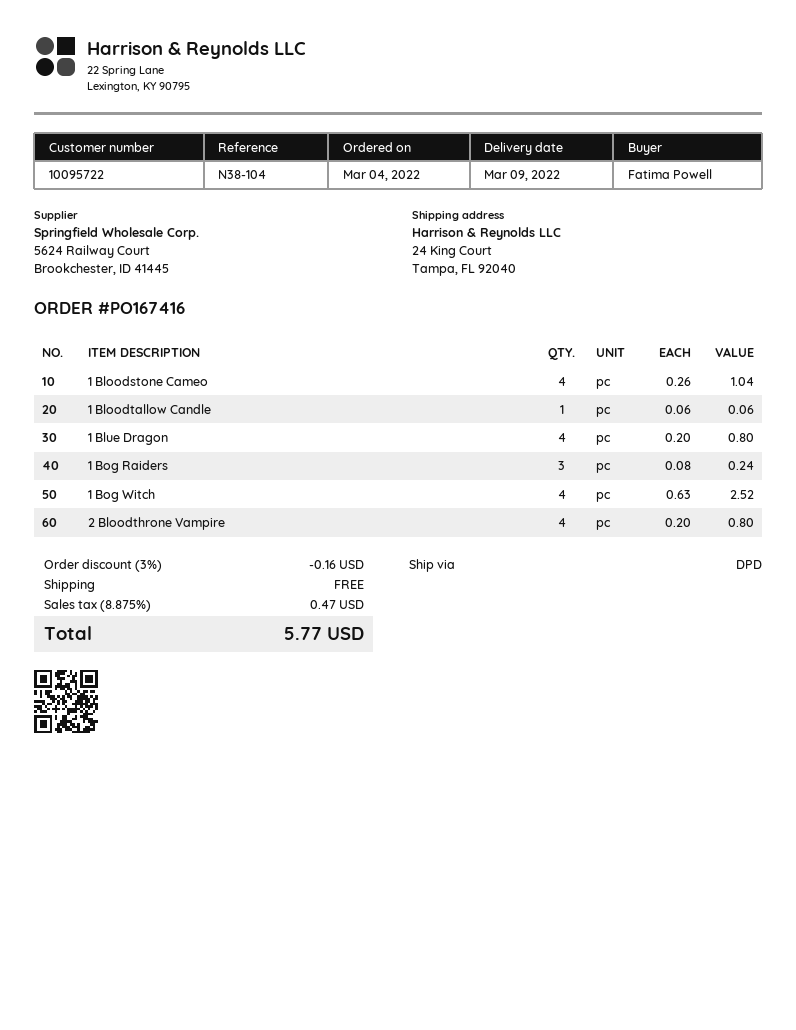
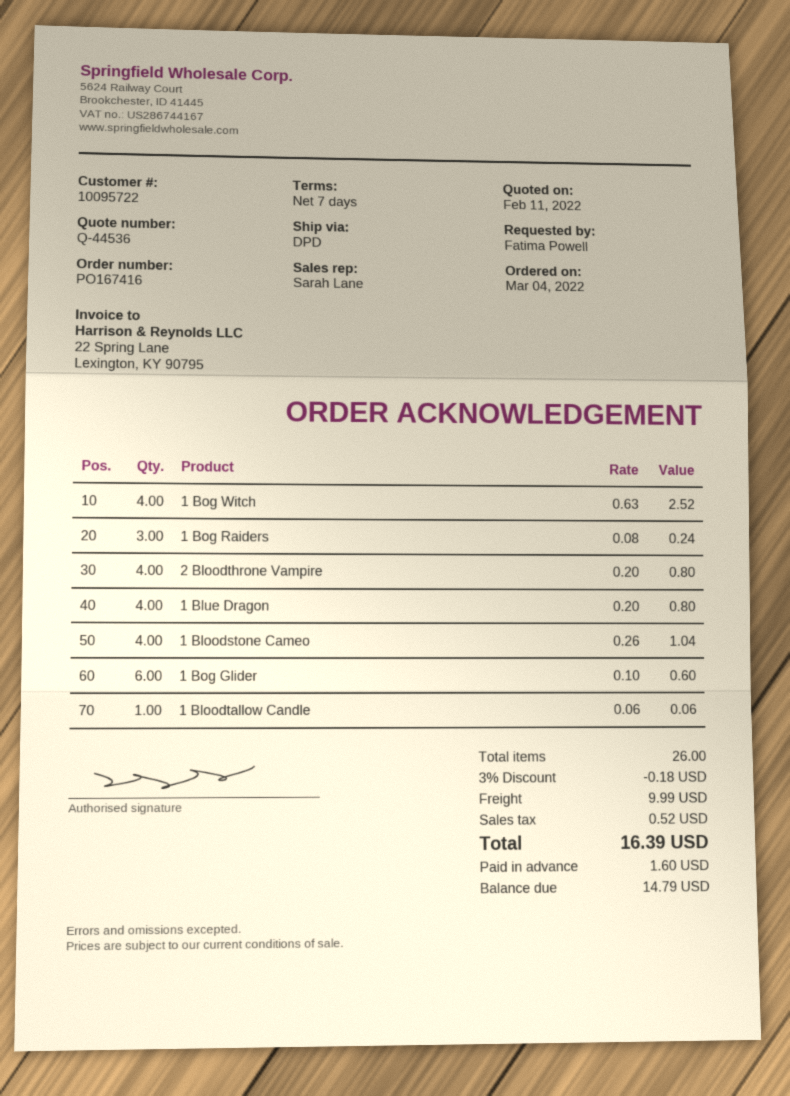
1 Bog Glider: none -> 6 x 0.10 = 0.60
discount: 3% = 0.16 -> 3% = 0.18
shipping: 0.00 -> 9.99
tax: 0.47 -> 0.52
total: 5.77 -> 16.39

